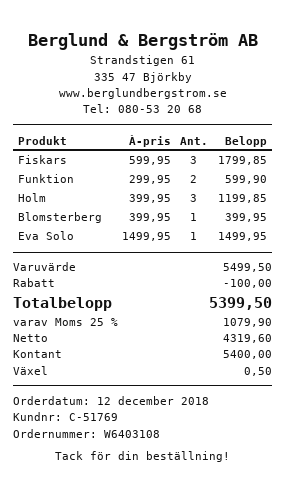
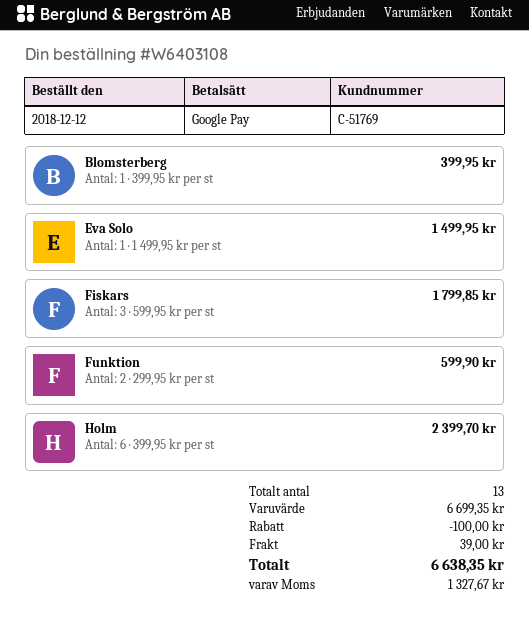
payment method: cash -> Google Pay
Holm: 3 x 399.95 = 1199.85 -> 6 x 399.95 = 2399.70
subtotal: 5499.50 -> 6699.35
shipping: none -> 39.00
tax: 1079.90 -> 1327.67
total: 5399.50 -> 6638.35

